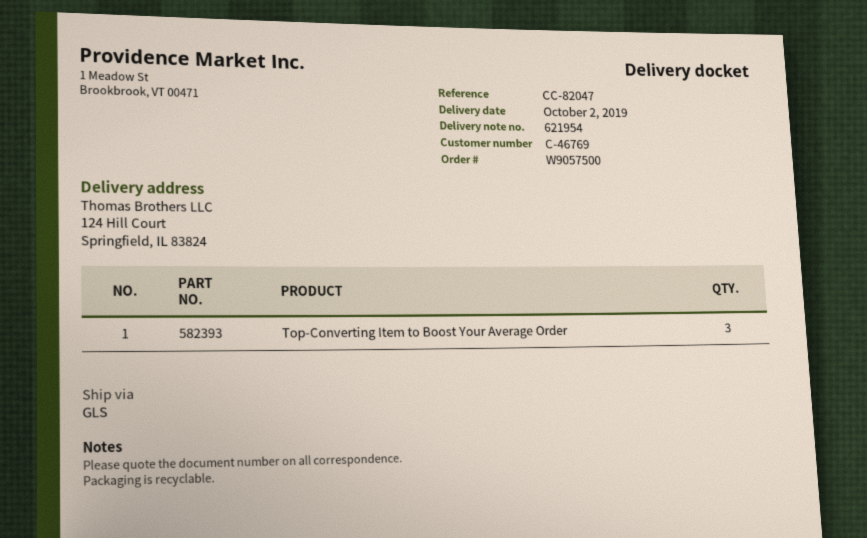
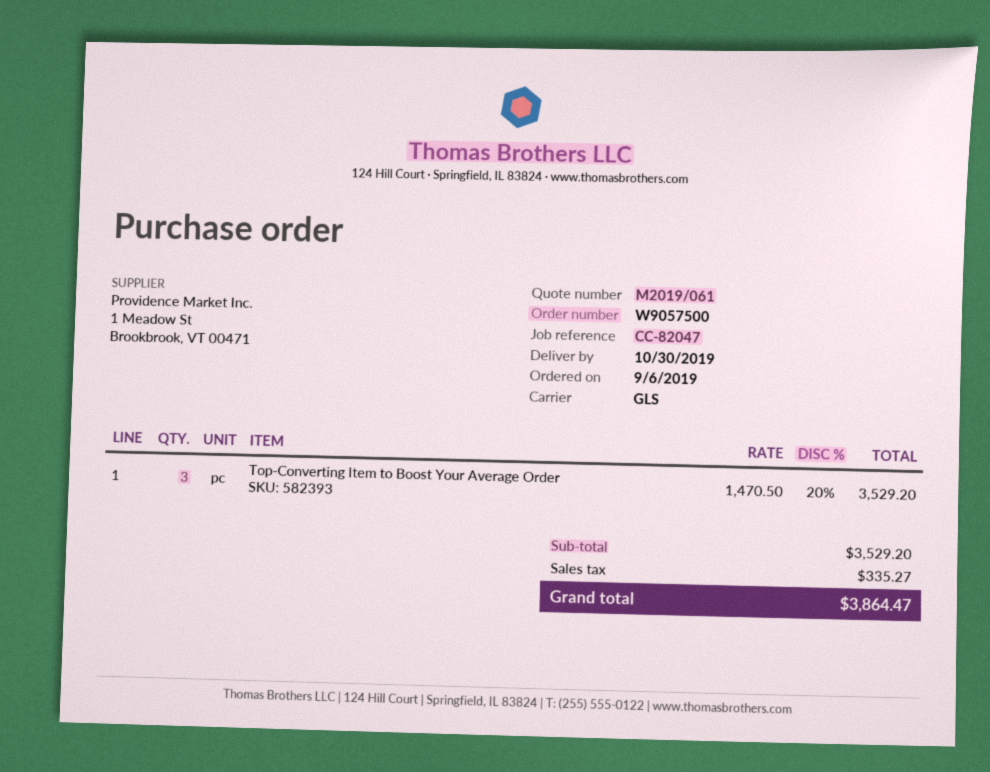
delivery date: 2019-10-02 -> 2019-10-30

